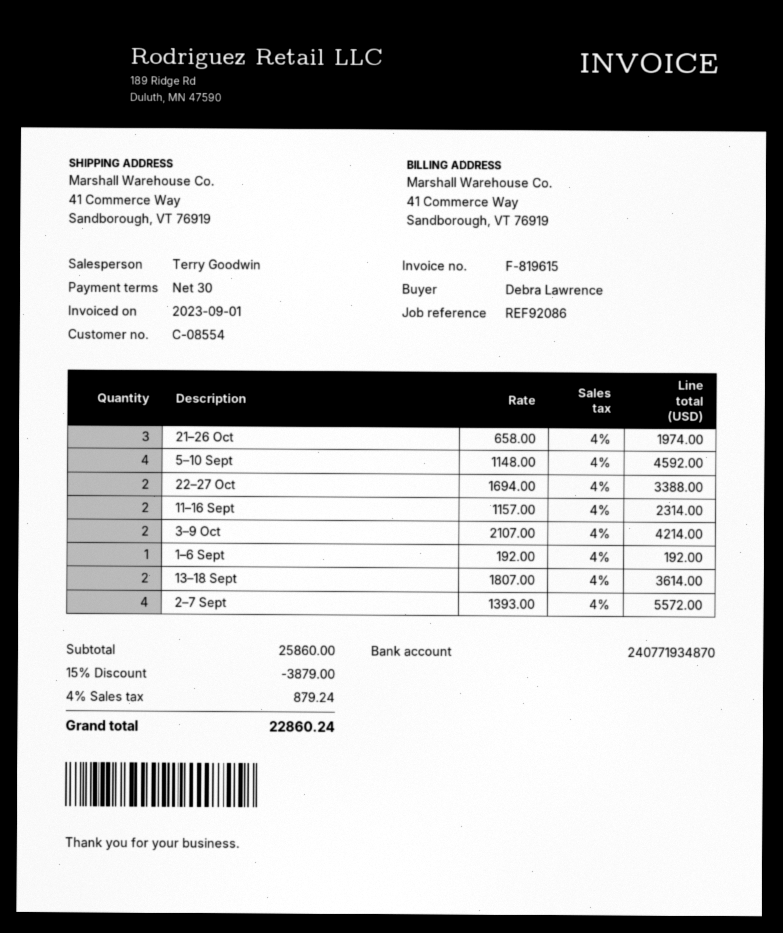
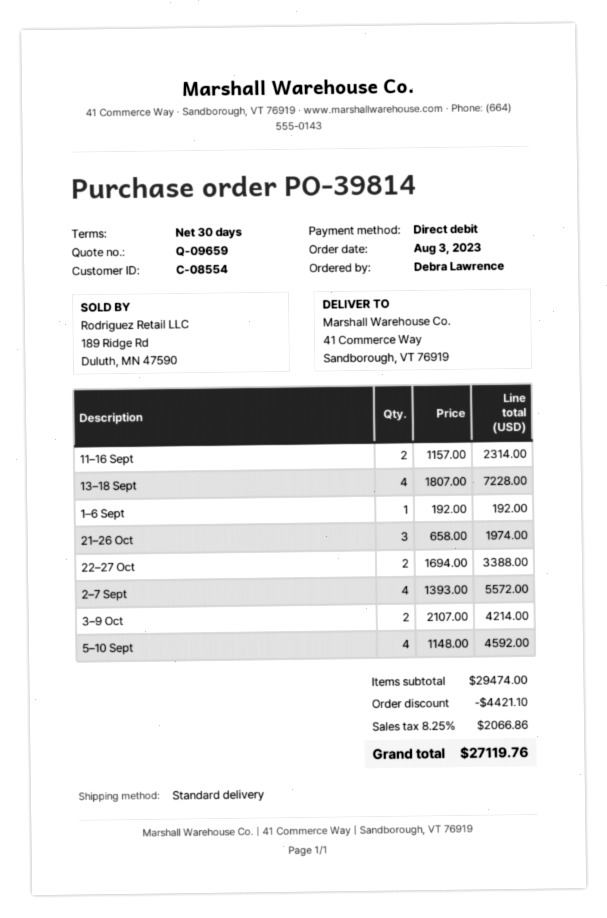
13–18 Sept: 2 x 1807.00 = 3614.00 -> 4 x 1807.00 = 7228.00
subtotal: 25860.00 -> 29474.00
discount: 3879.00 -> 4421.10
tax: 4% = 879.24 -> 8.25% = 2066.86
total: 22860.24 -> 27119.76

